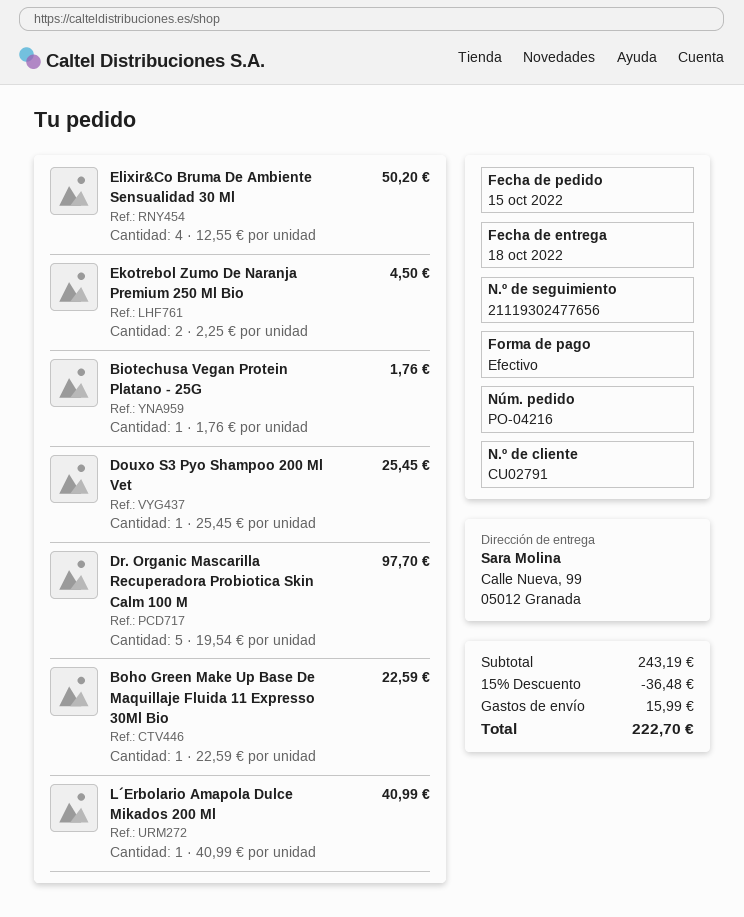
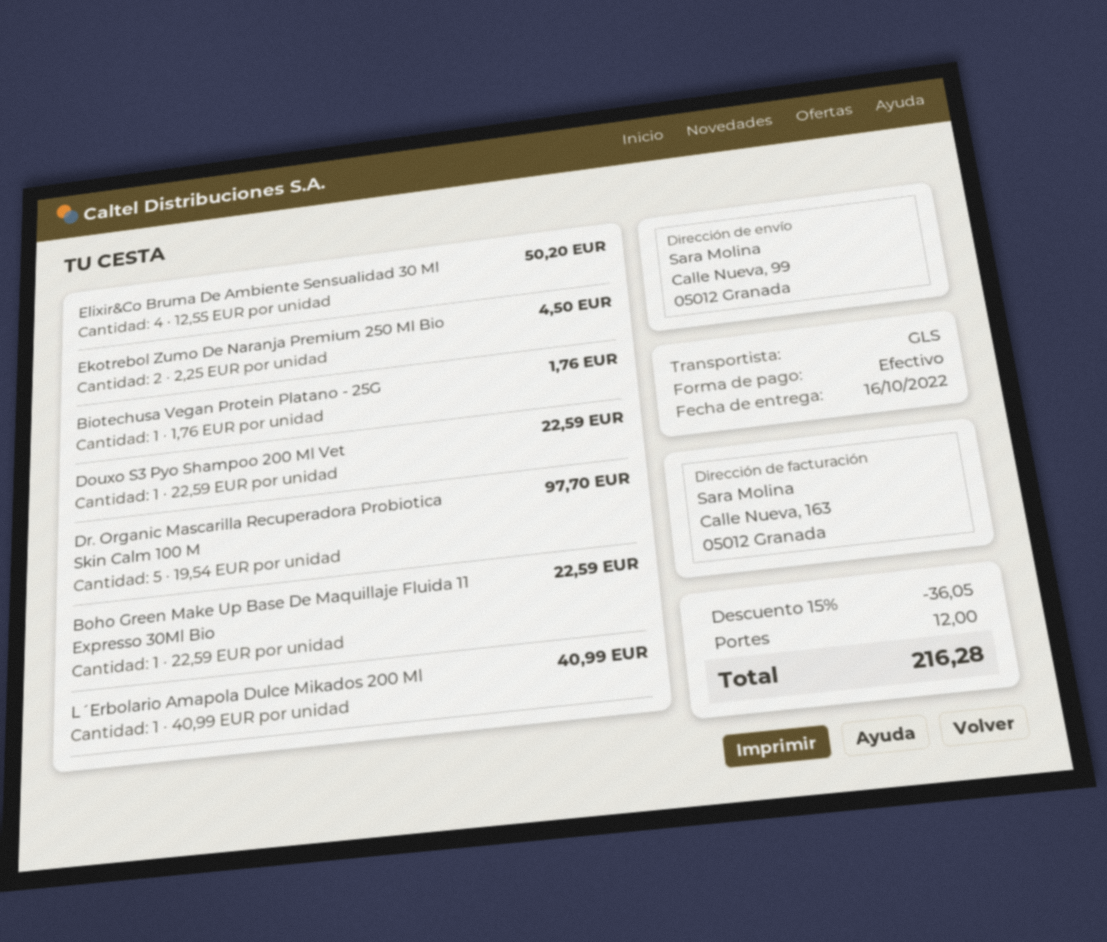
delivery date: 2022-10-18 -> 2022-10-16
Douxo S3 Pyo Shampoo 200 Ml Vet: 1 x 25.45 = 25.45 -> 1 x 22.59 = 22.59
discount: 15% = 36.48 -> 15% = 36.05
shipping: 15.99 -> 12.00
total: 222.70 -> 216.28

